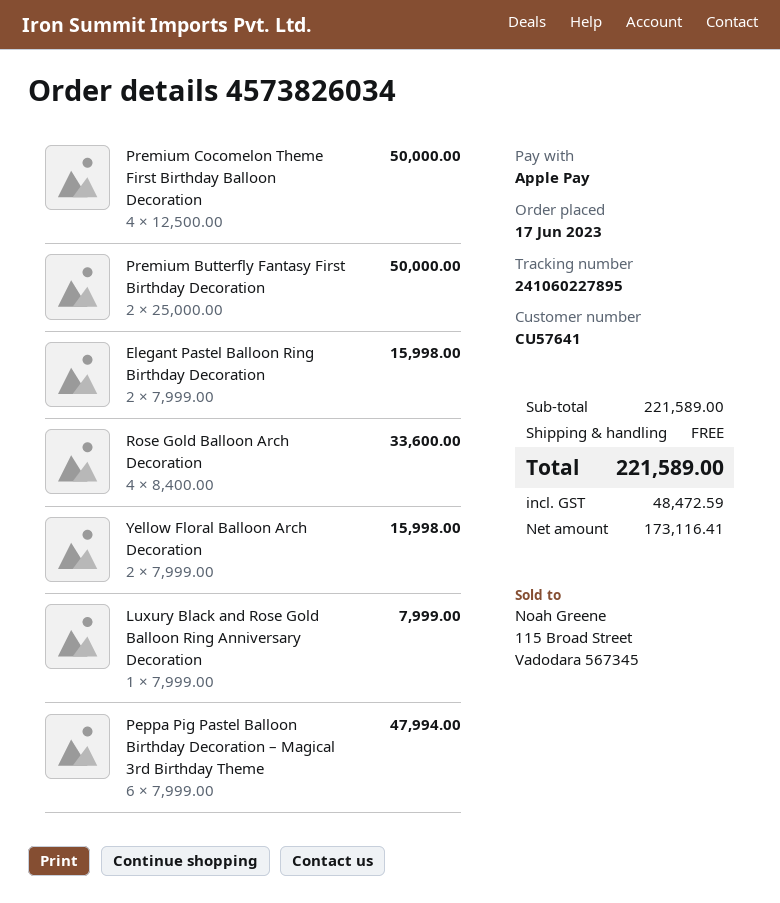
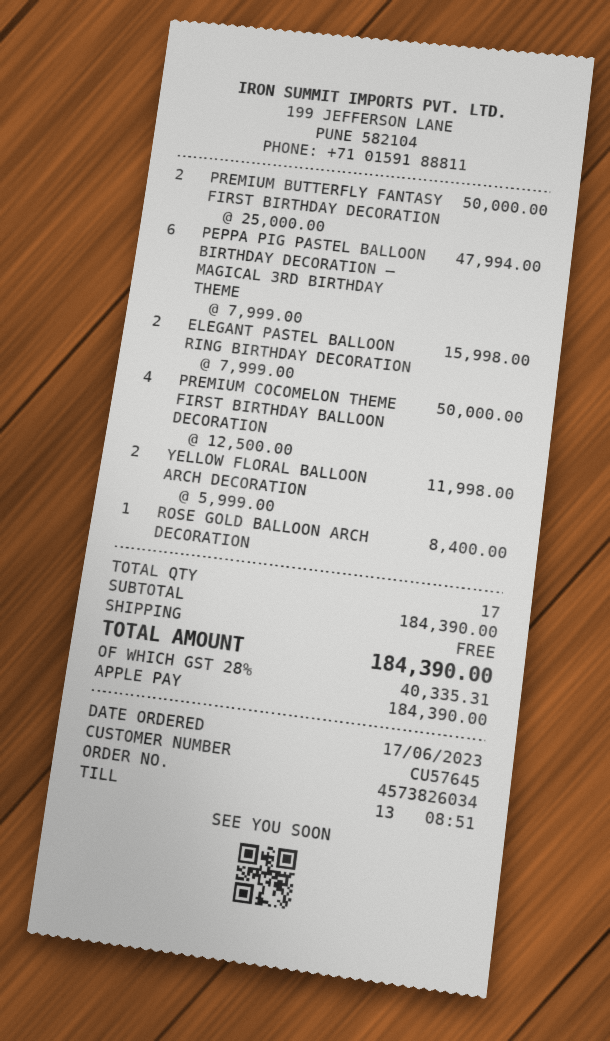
customer number: CU57641 -> CU57645
Rose Gold Balloon Arch Decoration: 4 x 8400.00 = 33600.00 -> 1 x 8400.00 = 8400.00
Yellow Floral Balloon Arch Decoration: 2 x 7999.00 = 15998.00 -> 2 x 5999.00 = 11998.00
Luxury Black and Rose Gold Balloon Ring Anniversary Decoration: 1 x 7999.00 = 7999.00 -> none
subtotal: 221589.00 -> 184390.00
tax: 48472.59 -> 40335.31
total: 221589.00 -> 184390.00

